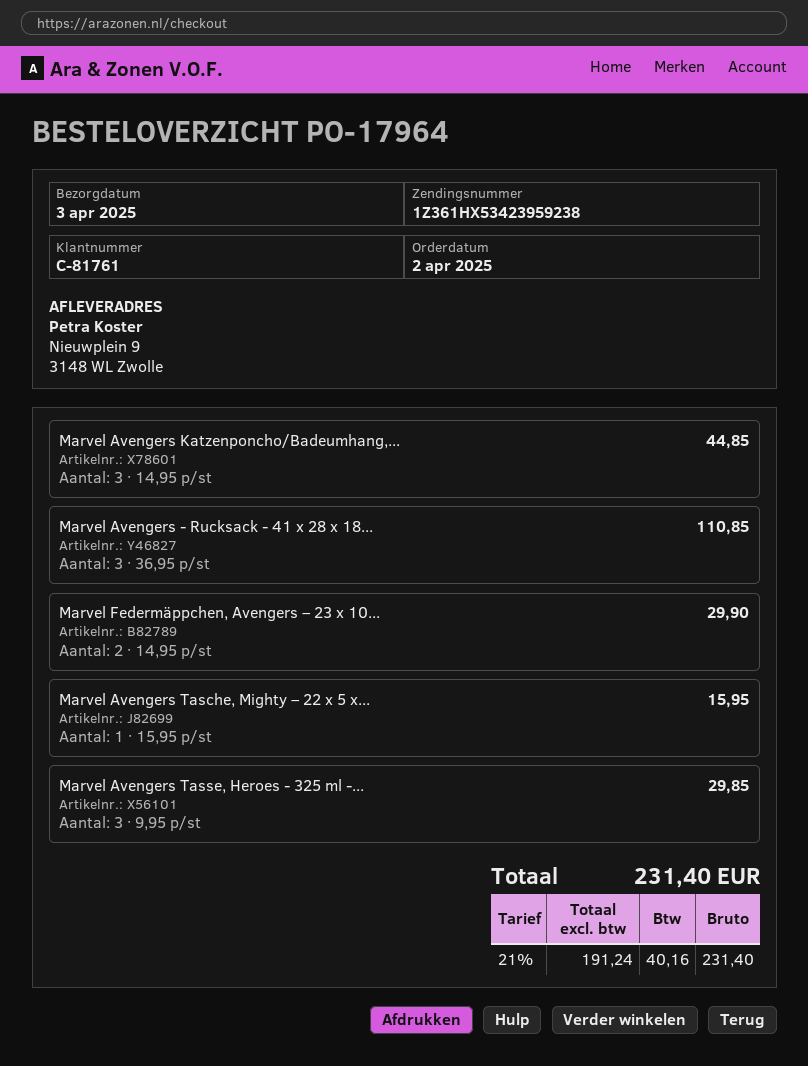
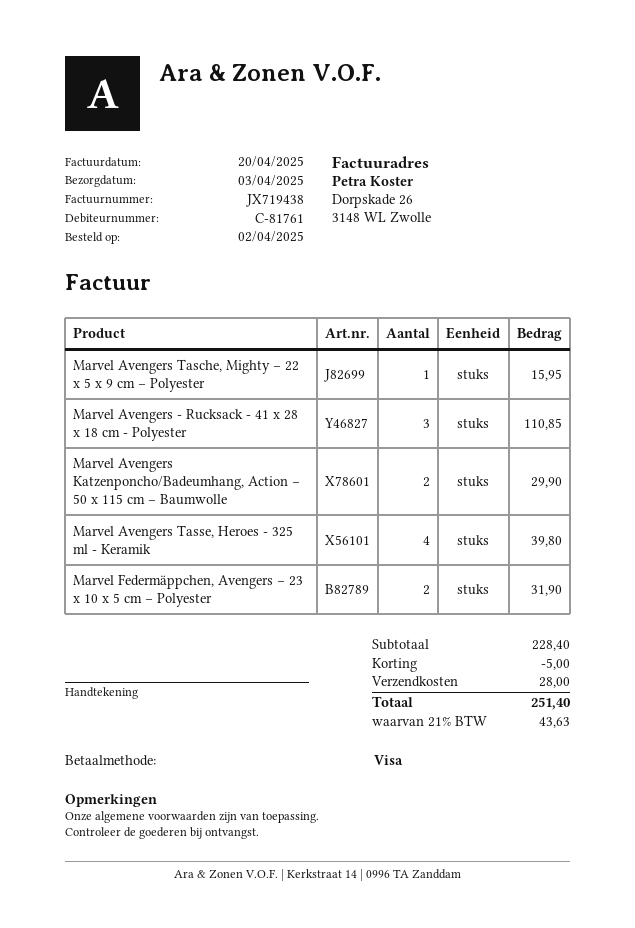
Marvel Avengers Katzenponcho/Badeumhang,...: 3 for 44.85 -> 2 for 29.90
Marvel Federmäppchen, Avengers – 23 x 10...: 2 for 29.90 -> 2 for 31.90
Marvel Avengers Tasse, Heroes - 325 ml -...: 3 for 29.85 -> 4 for 39.80
discount: none -> 5.00
shipping: none -> 28.00
tax: 21% = 40.16 -> 21% = 43.63
total: 231.40 -> 251.40

